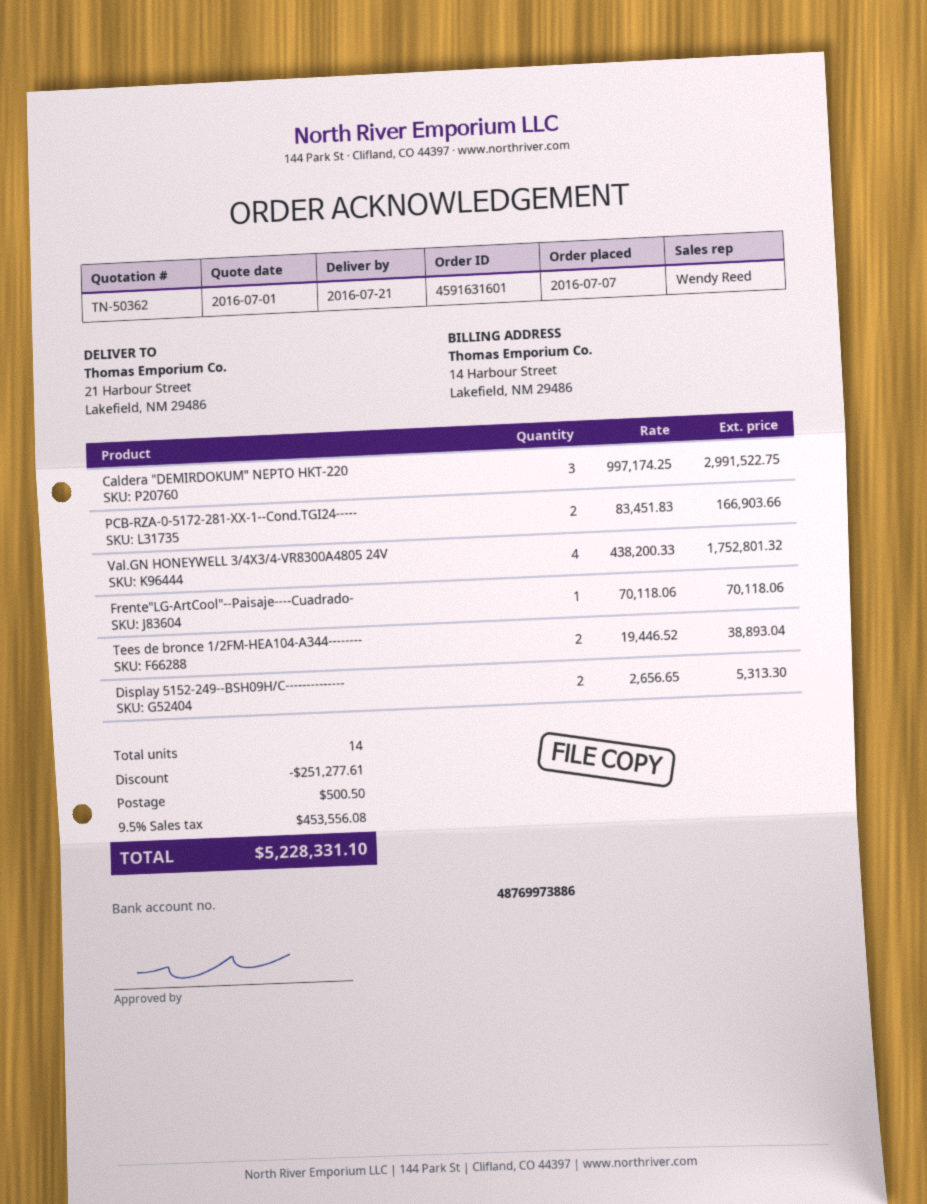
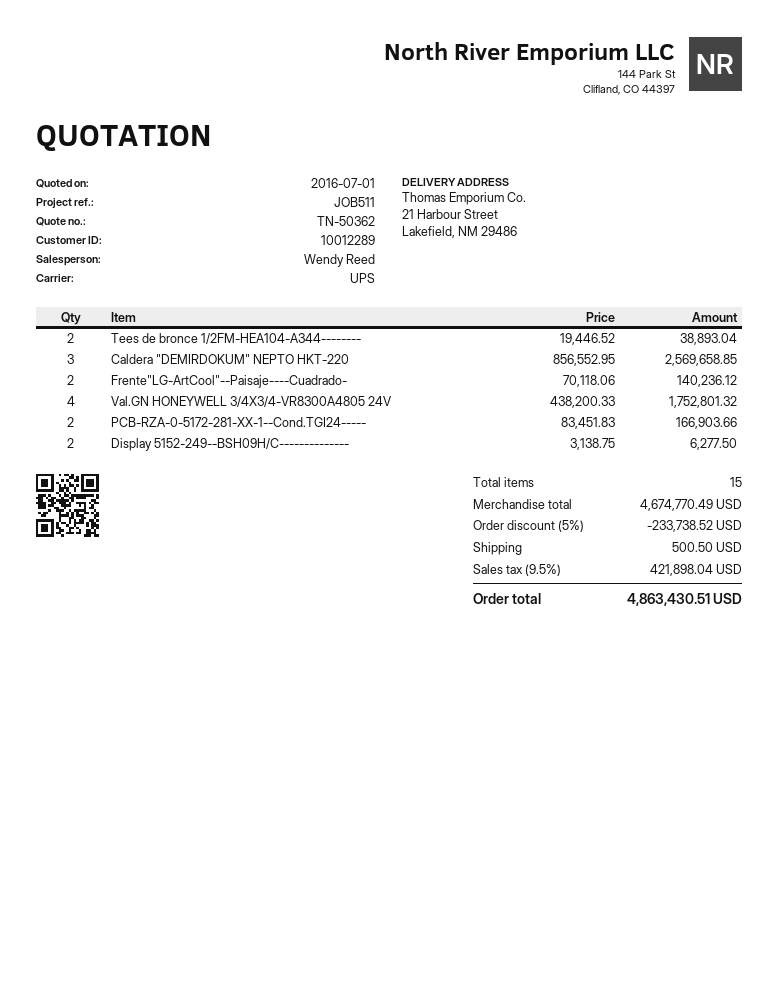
Caldera "DEMIRDOKUM" NEPTO HKT-220: 3 x 997174.25 = 2991522.75 -> 3 x 856552.95 = 2569658.85
Frente"LG-ArtCool"--Paisaje----Cuadrado-: 1 x 70118.06 = 70118.06 -> 2 x 70118.06 = 140236.12
Display 5152-249--BSH09H/C--------------: 2 x 2656.65 = 5313.30 -> 2 x 3138.75 = 6277.50
total quantity: 14 -> 15
discount: 251277.61 -> 233738.52
tax: 9.5% = 453556.08 -> 9.5% = 421898.04
total: 5228331.10 -> 4863430.51

